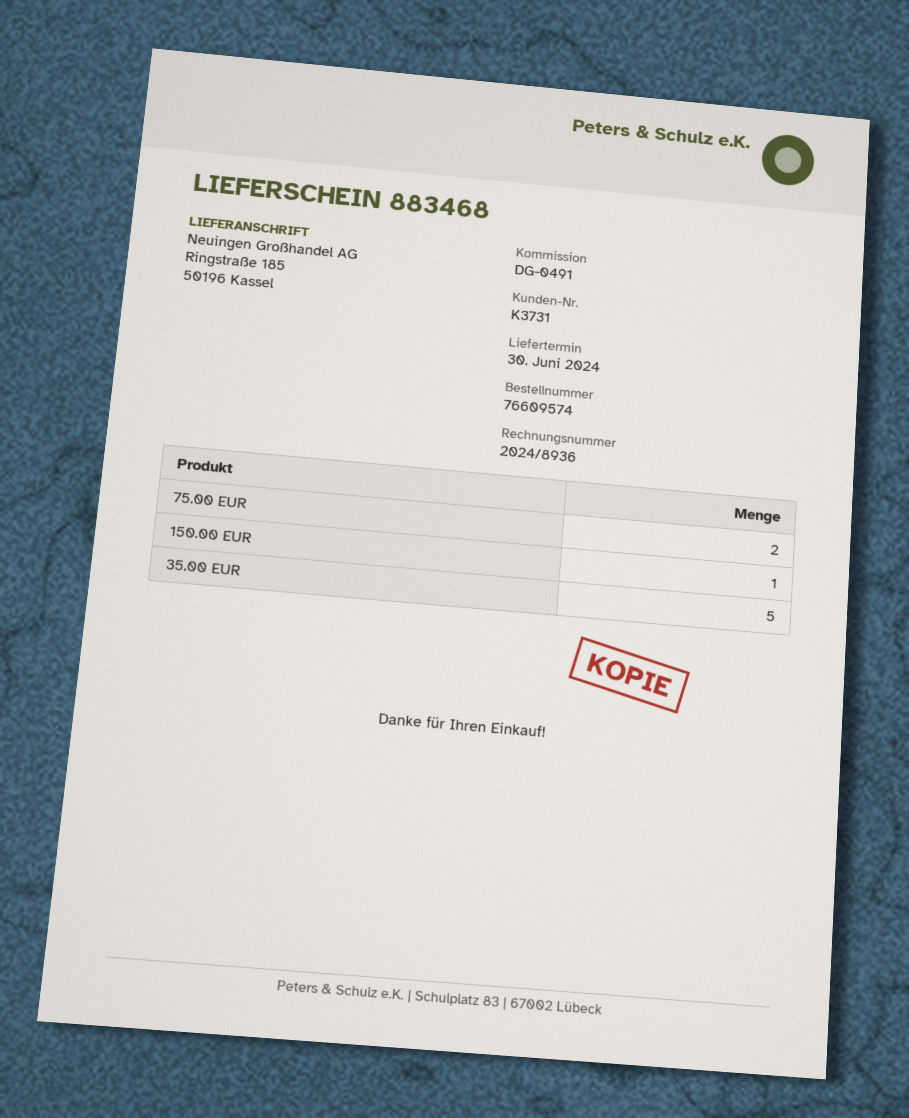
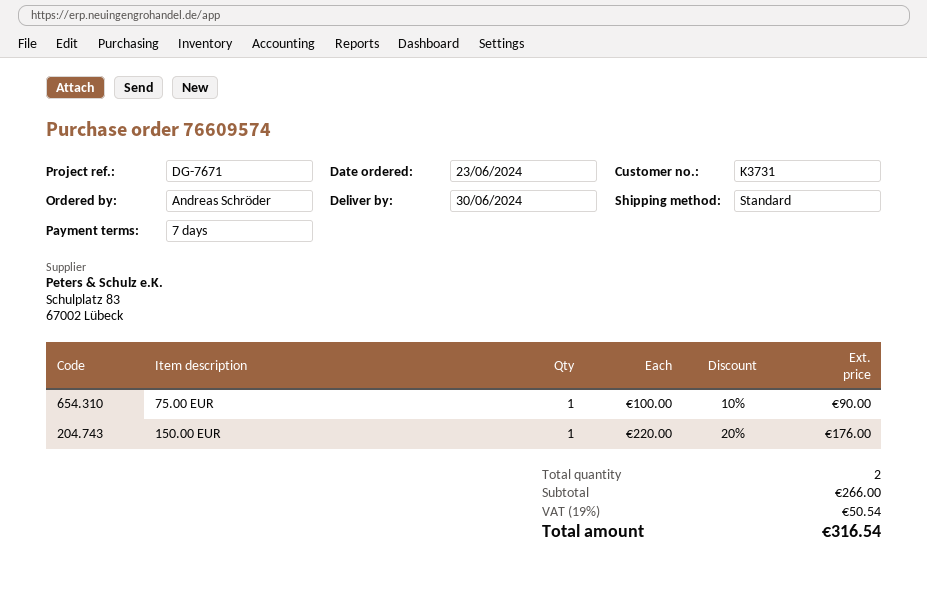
reference: DG-0491 -> DG-7671
75.00 EUR: 2 -> 1
35.00 EUR: 5 -> none

